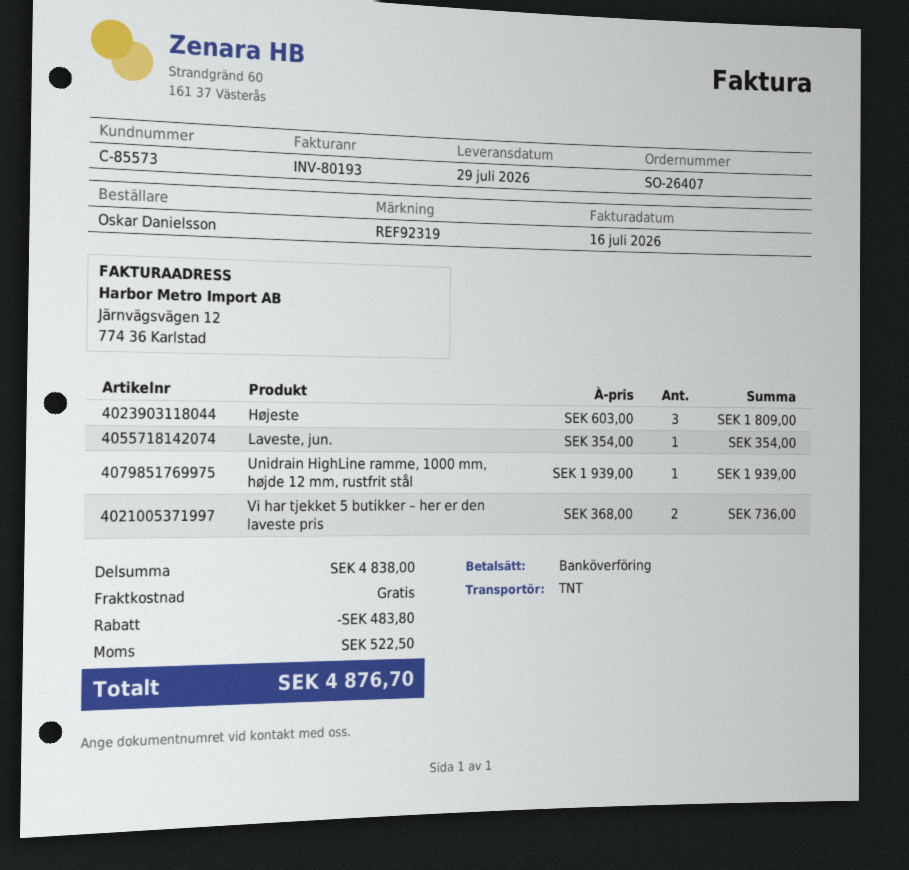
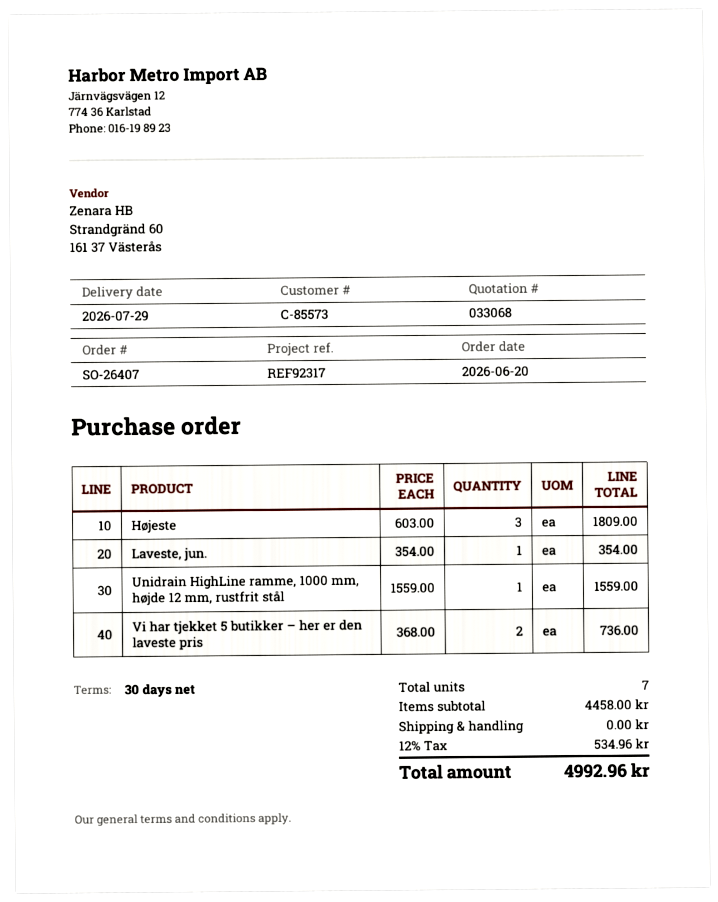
reference: REF92319 -> REF92317
Unidrain HighLine ramme, 1000 mm, højde 12 mm, rustfrit stål: 1 x 1939.00 = 1939.00 -> 1 x 1559.00 = 1559.00
subtotal: 4838.00 -> 4458.00
discount: 483.80 -> none
tax: 522.50 -> 534.96
total: 4876.70 -> 4992.96

